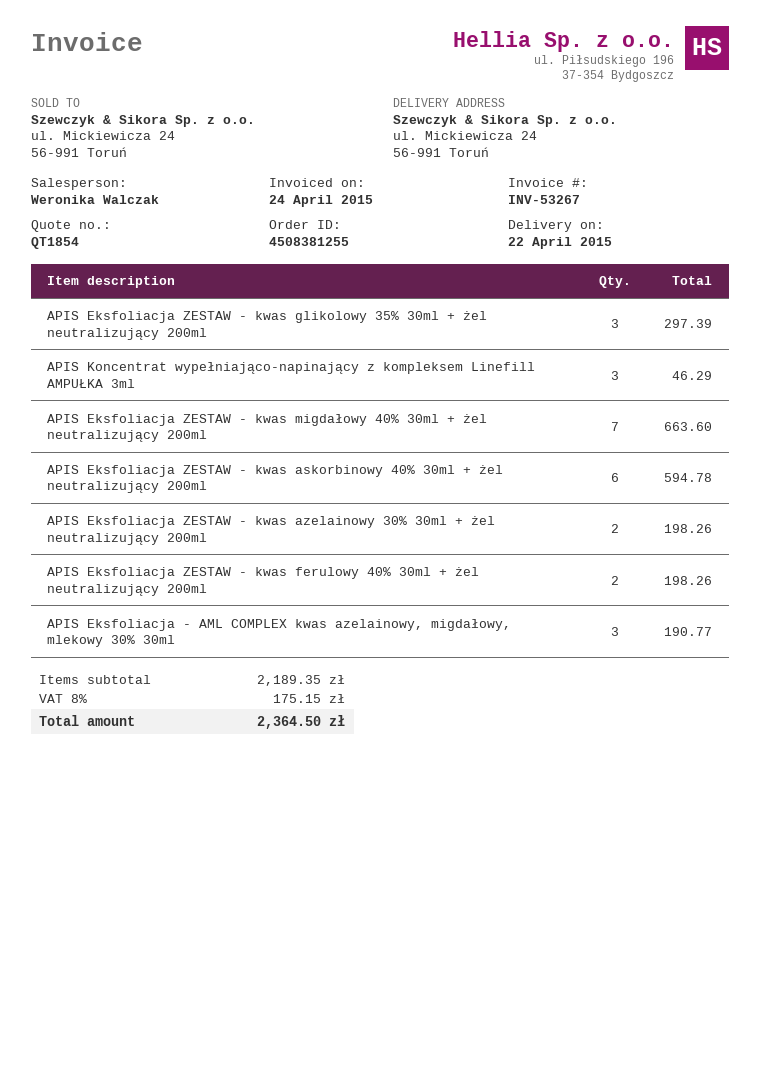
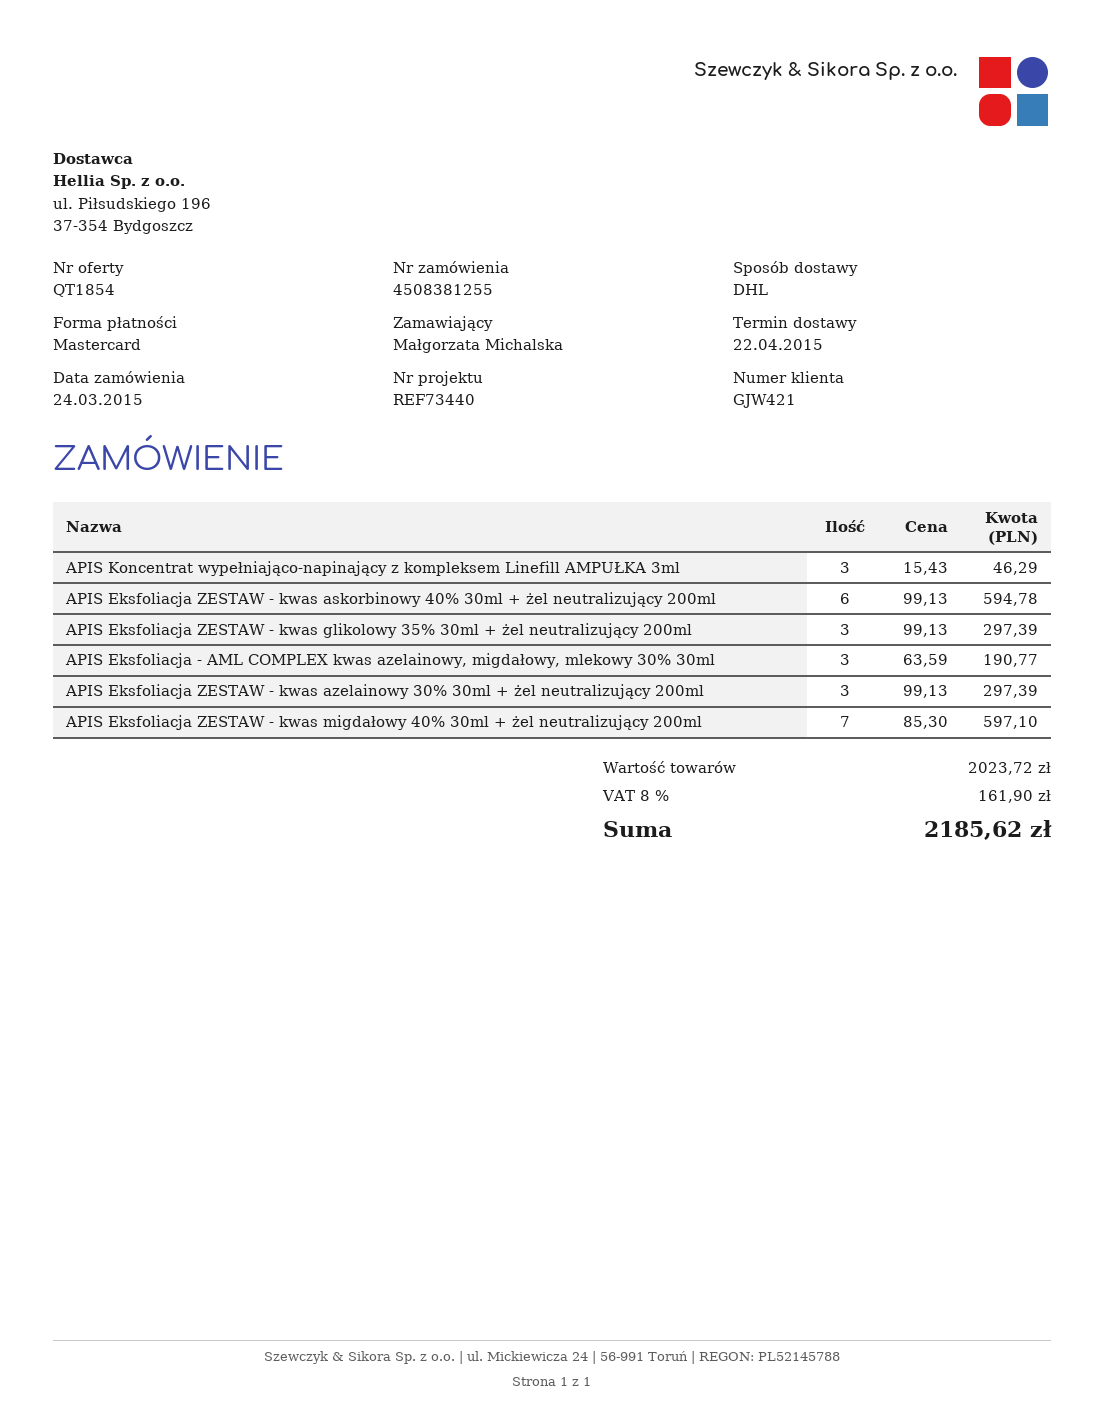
APIS Eksfoliacja ZESTAW - kwas migdałowy 40% 30ml + żel neutralizujący 200ml: 7 for 663.60 -> 7 for 597.10
APIS Eksfoliacja ZESTAW - kwas azelainowy 30% 30ml + żel neutralizujący 200ml: 2 for 198.26 -> 3 for 297.39
APIS Eksfoliacja ZESTAW - kwas ferulowy 40% 30ml + żel neutralizujący 200ml: 2 for 198.26 -> none
subtotal: 2189.35 -> 2023.72
tax: 8% = 175.15 -> 8% = 161.90
total: 2364.50 -> 2185.62

